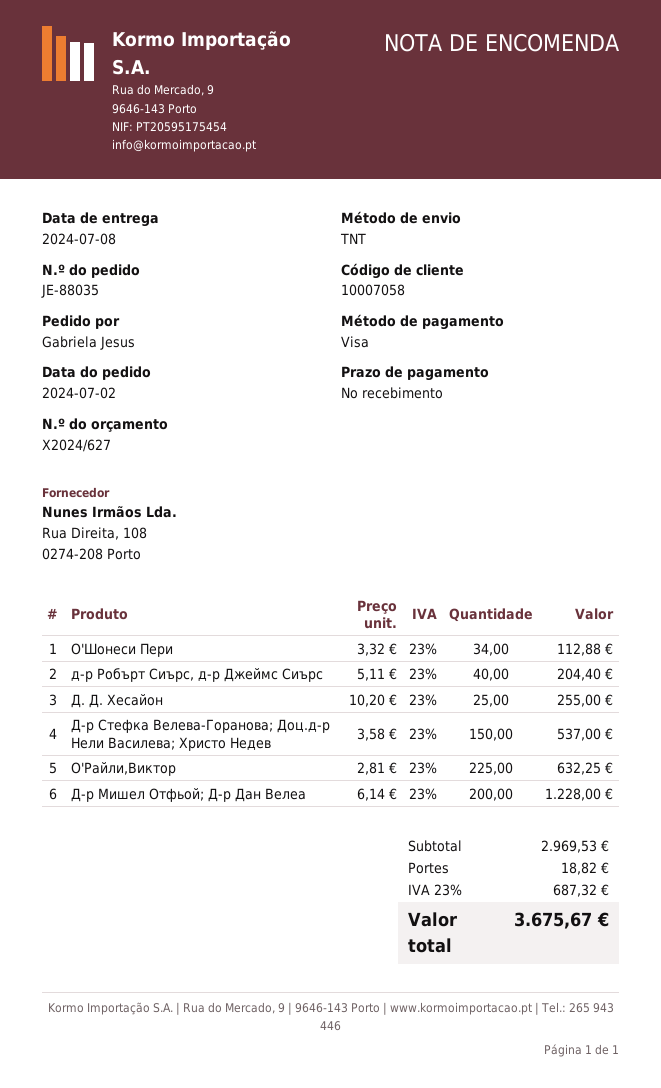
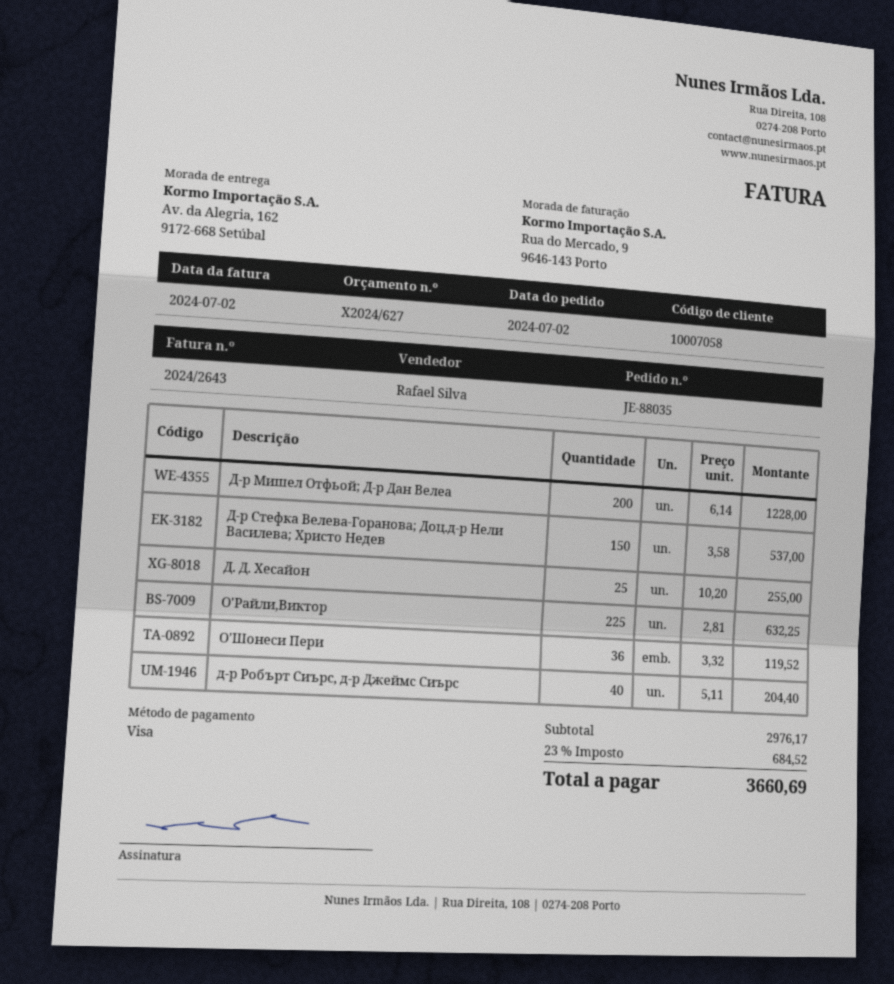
О'Шонеси Пери: 34 x 3.32 = 112.88 -> 36 x 3.32 = 119.52
subtotal: 2969.53 -> 2976.17
shipping: 18.82 -> none
tax: 23% = 687.32 -> 23% = 684.52
total: 3675.67 -> 3660.69

